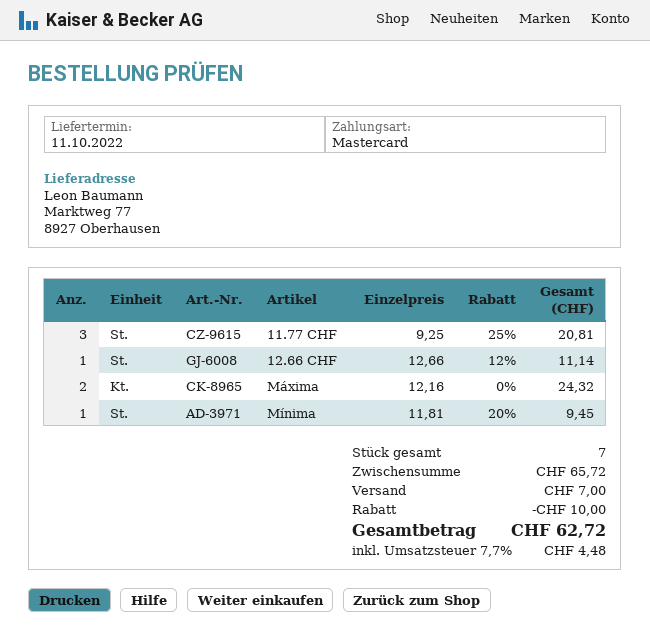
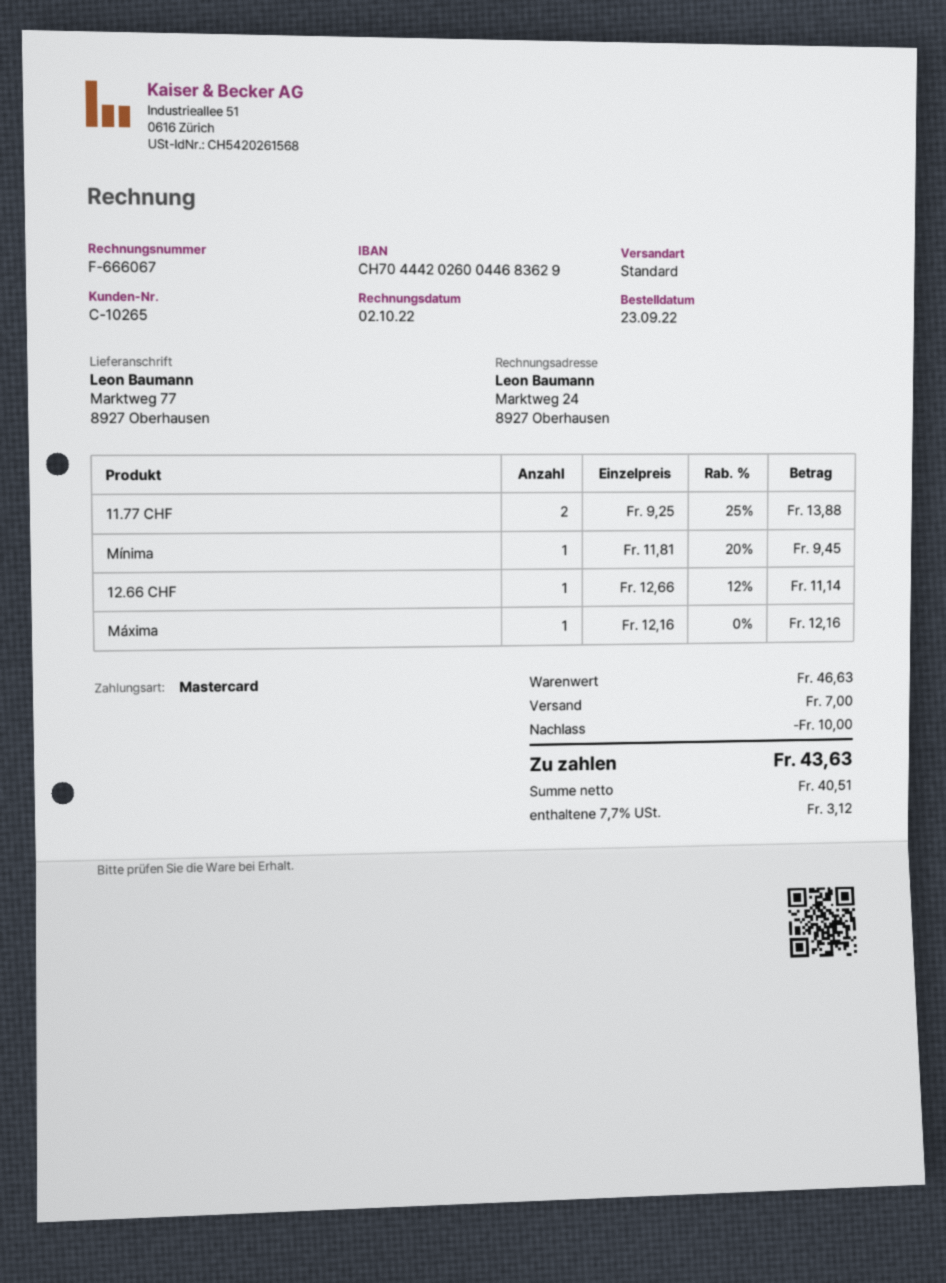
11.77 CHF: 3 x 9.25 - 25% = 20.81 -> 2 x 9.25 - 25% = 13.88
Máxima: 2 x 12.16 = 24.32 -> 1 x 12.16 = 12.16
subtotal: 65.72 -> 46.63
tax: 7.7% = 4.48 -> 7.7% = 3.12
total: 62.72 -> 43.63

